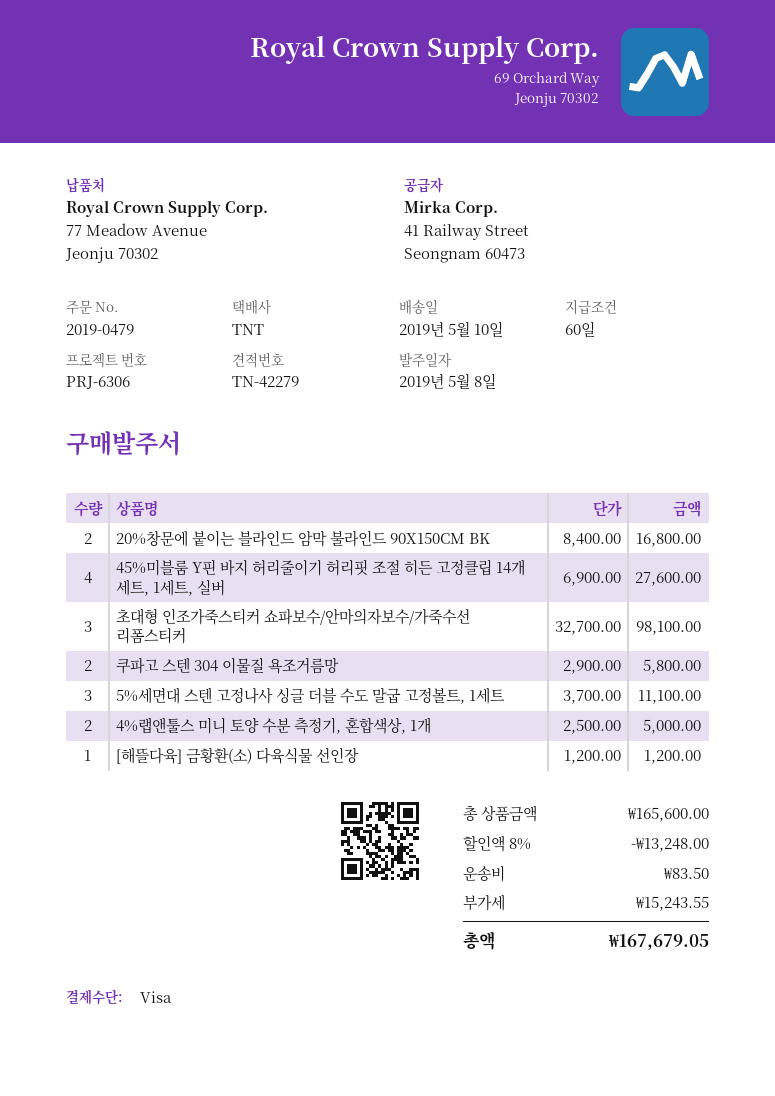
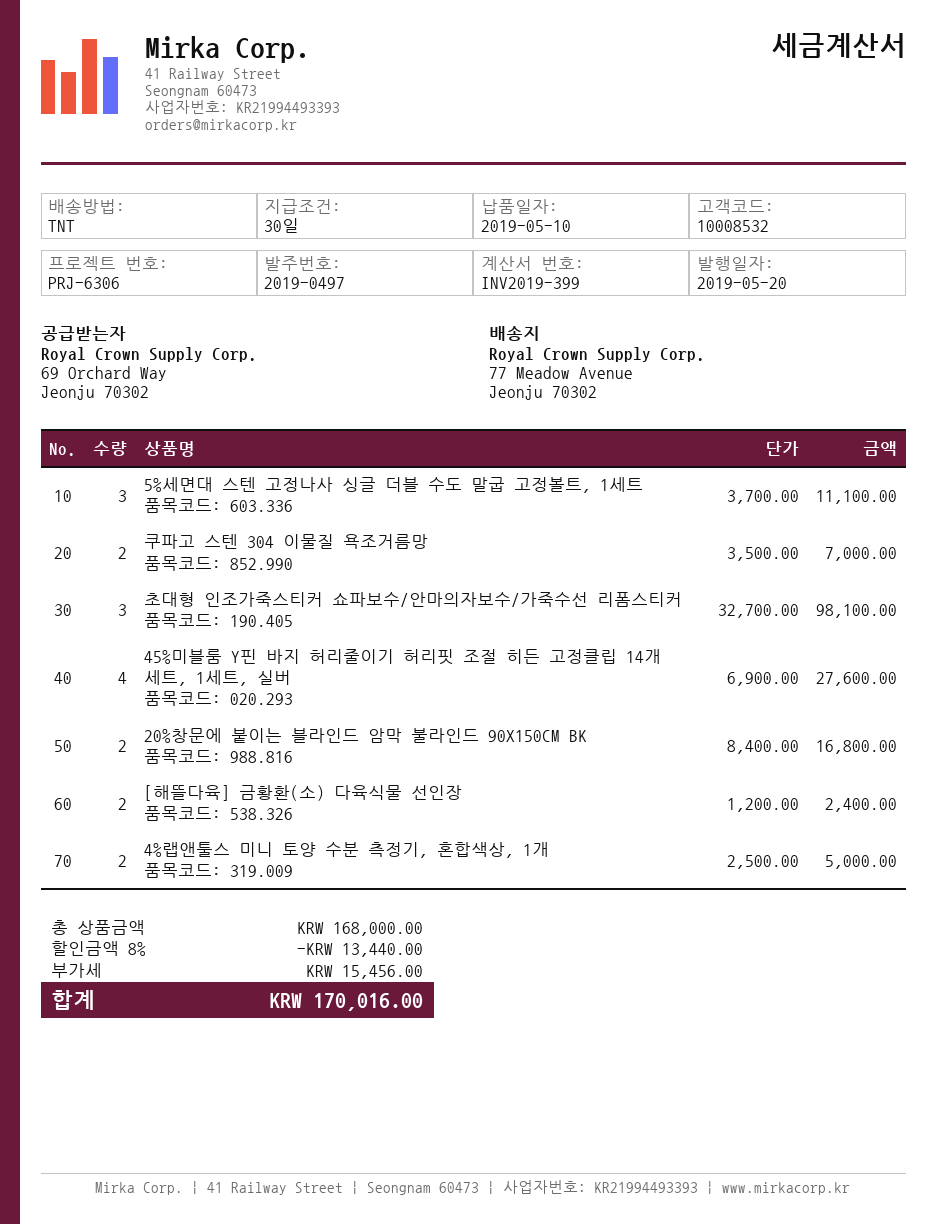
order number: 2019-0479 -> 2019-0497
payment terms: 60 days -> 30 days
쿠파고 스텐 304 이물질 욕조거름망: 2 x 2900.00 = 5800.00 -> 2 x 3500.00 = 7000.00
[해뜰다육] 금황환(소) 다육식물 선인장: 1 x 1200.00 = 1200.00 -> 2 x 1200.00 = 2400.00
subtotal: 165600.00 -> 168000.00
discount: 8% = 13248.00 -> 8% = 13440.00
shipping: 83.50 -> none
tax: 15243.55 -> 15456.00
total: 167679.05 -> 170016.00

